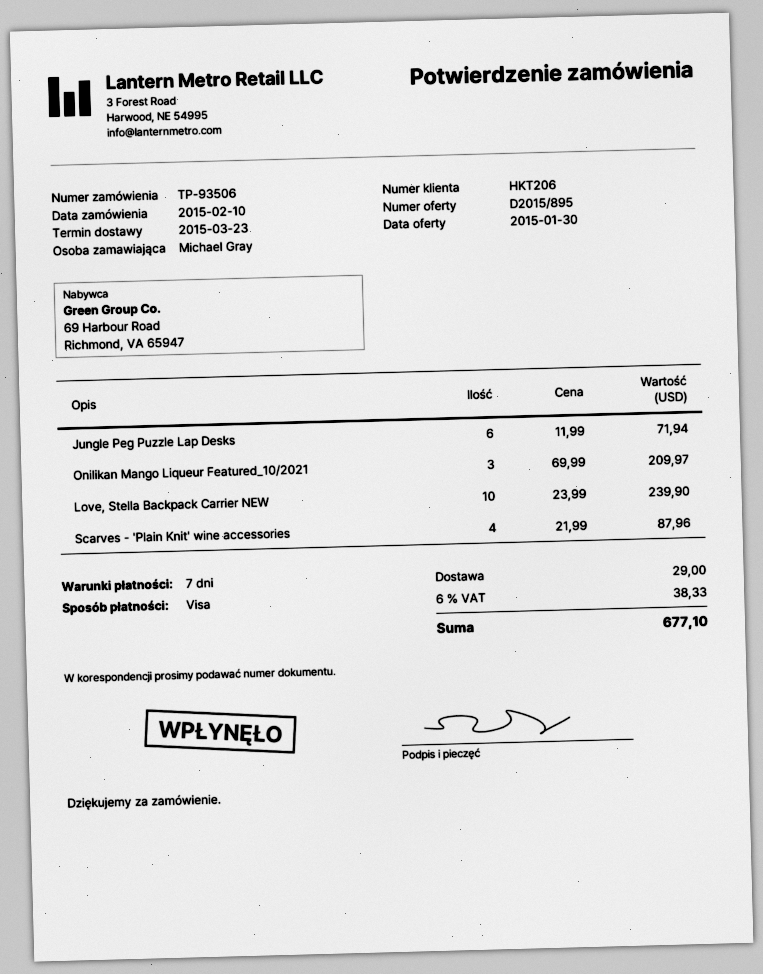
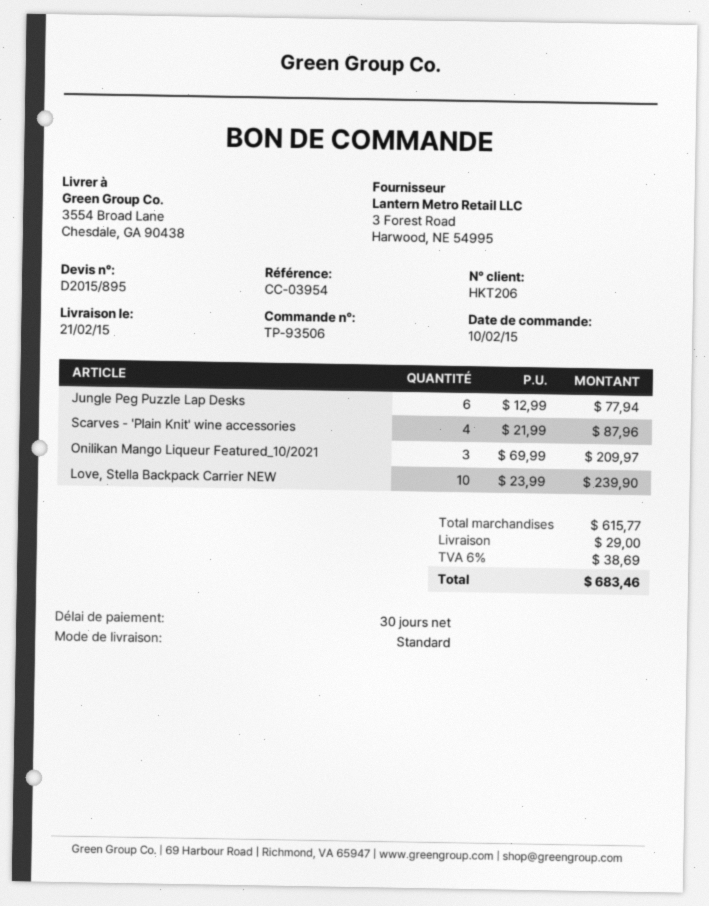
delivery date: 2015-03-23 -> 2015-02-21
payment terms: 7 days -> 30 days
Jungle Peg Puzzle Lap Desks: 6 x 11.99 = 71.94 -> 6 x 12.99 = 77.94
tax: 6% = 38.33 -> 6% = 38.69
total: 677.10 -> 683.46

